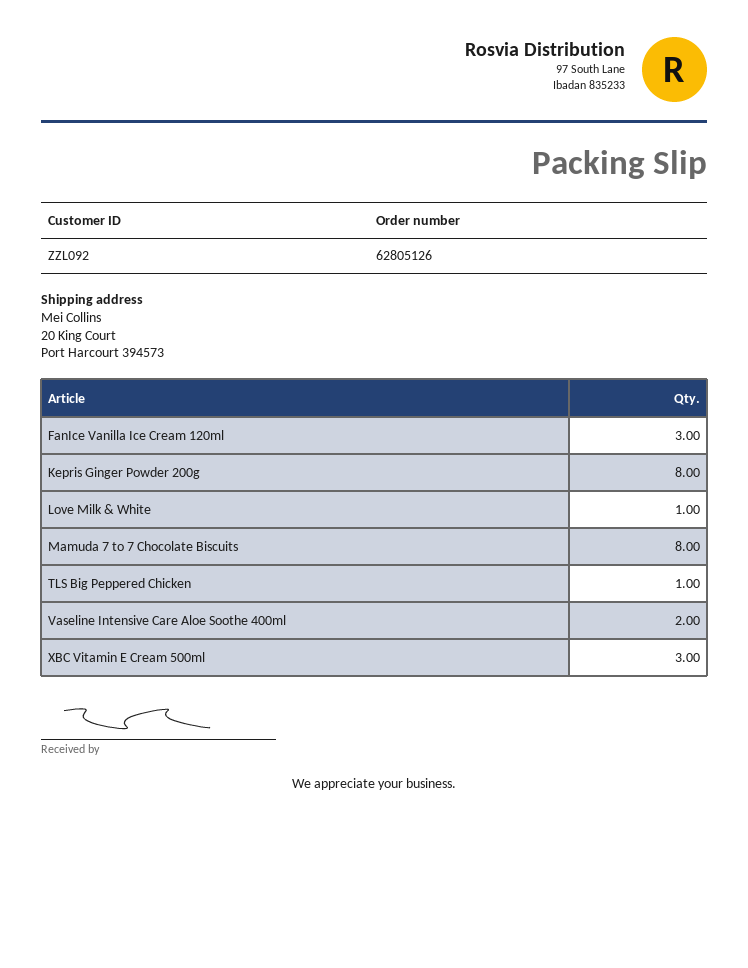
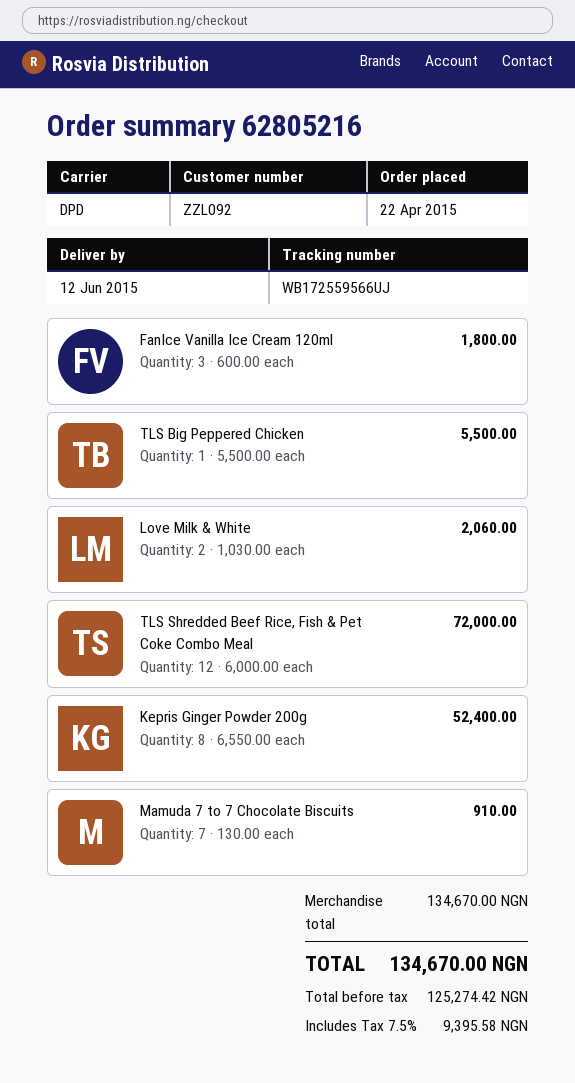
order number: 62805126 -> 62805216
Love Milk & White: 1 -> 2
Mamuda 7 to 7 Chocolate Biscuits: 8 -> 7
Vaseline Intensive Care Aloe Soothe 400ml: 2 -> none
XBC Vitamin E Cream 500ml: 3 -> none
TLS Shredded Beef Rice, Fish & Pet Coke Combo Meal: none -> 12

